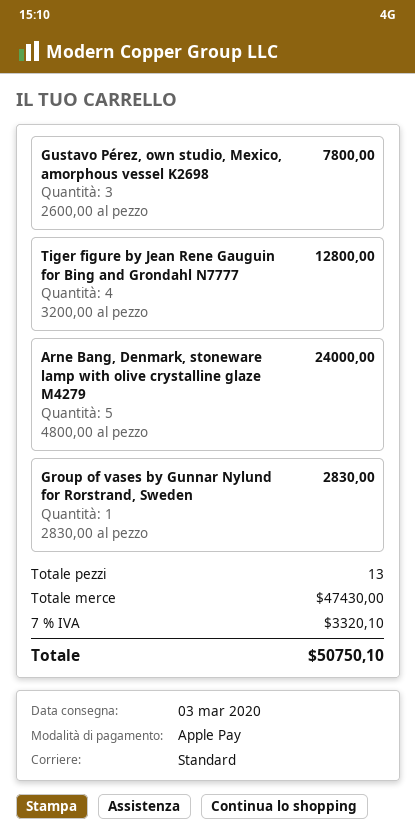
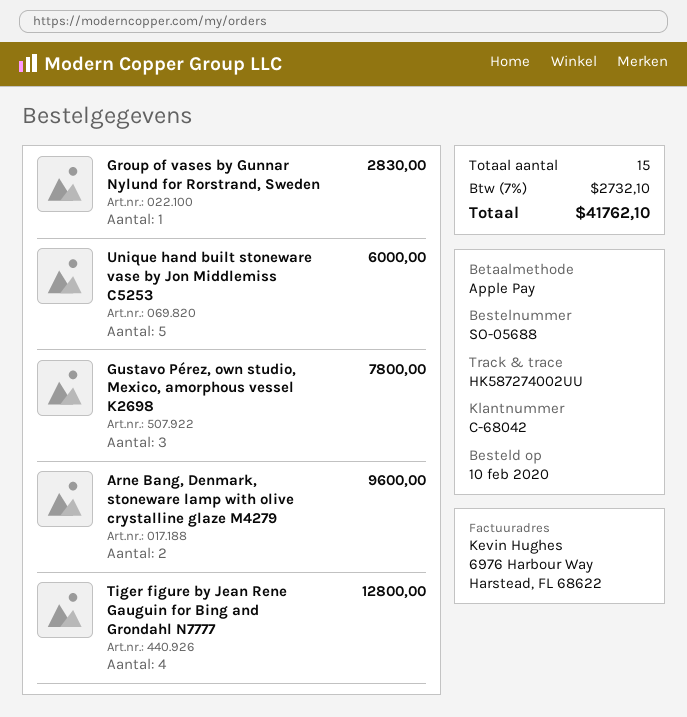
Arne Bang, Denmark, stoneware lamp with olive crystalline glaze M4279: 5 for 24000.00 -> 2 for 9600.00
Unique hand built stoneware vase by Jon Middlemiss C5253: none -> 5 for 6000.00
total quantity: 13 -> 15
tax: 7% = 3320.10 -> 7% = 2732.10
total: 50750.10 -> 41762.10

